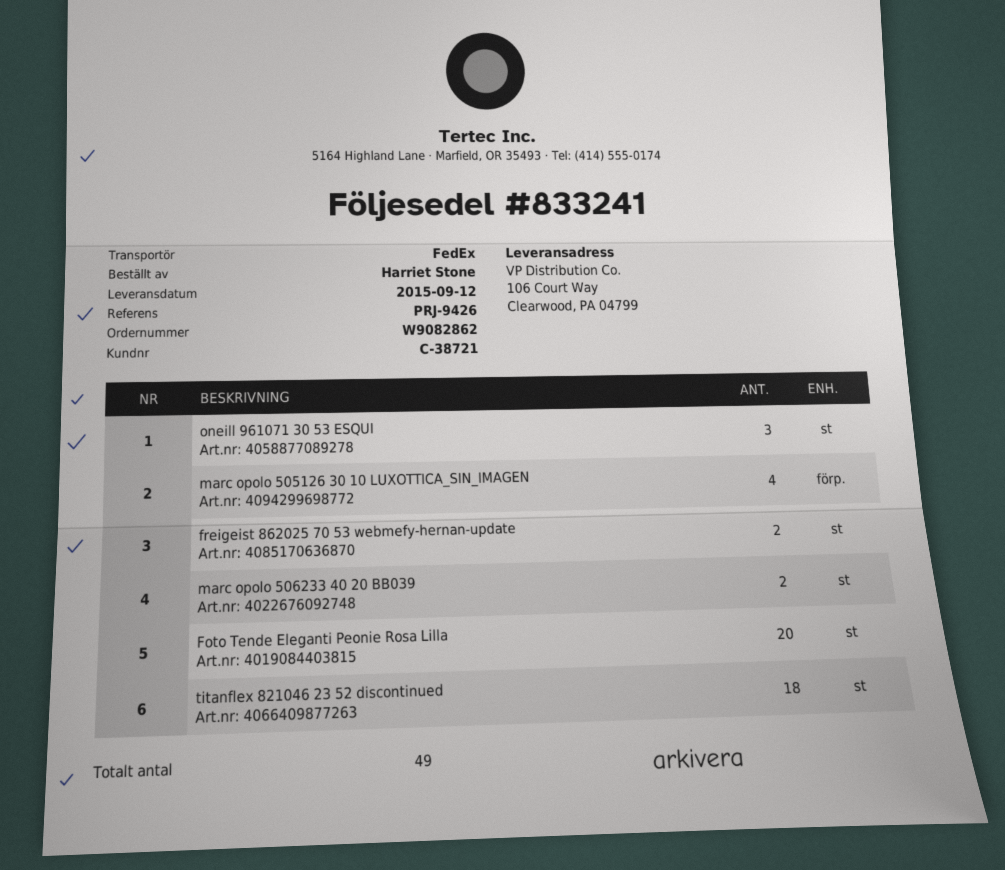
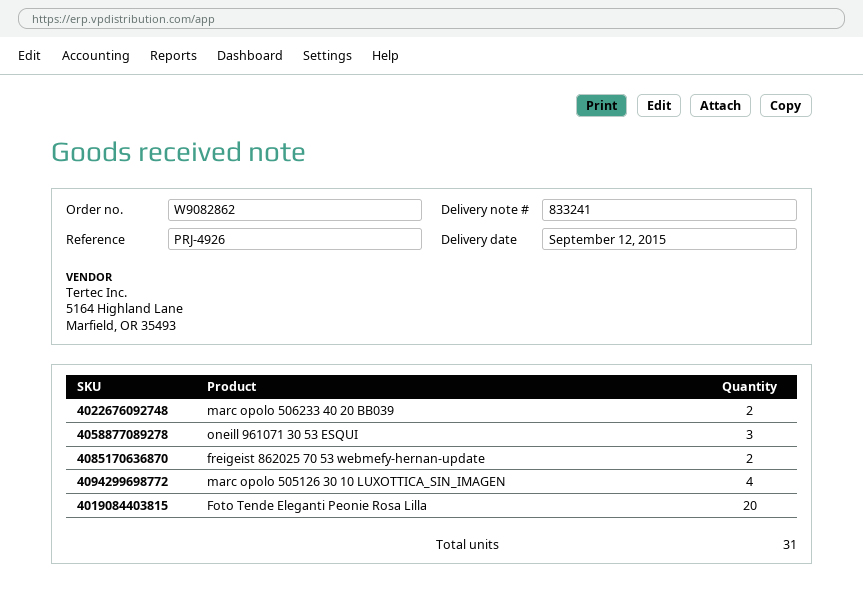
reference: PRJ-9426 -> PRJ-4926
titanflex 821046 23 52 discontinued: 18 -> none
total quantity: 49 -> 31

